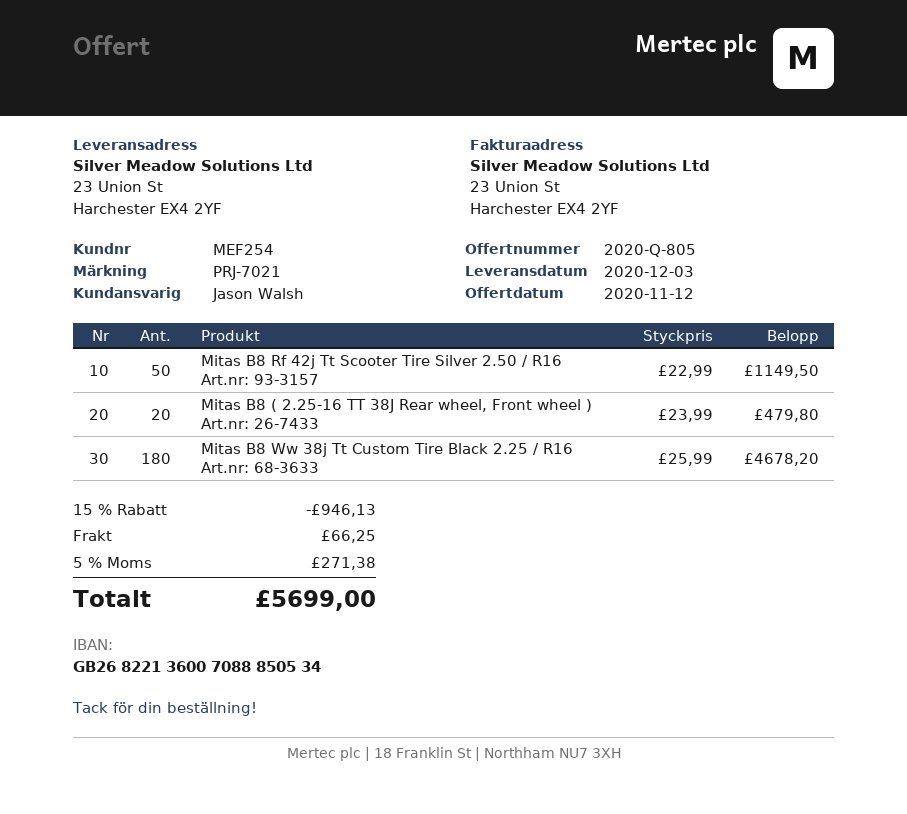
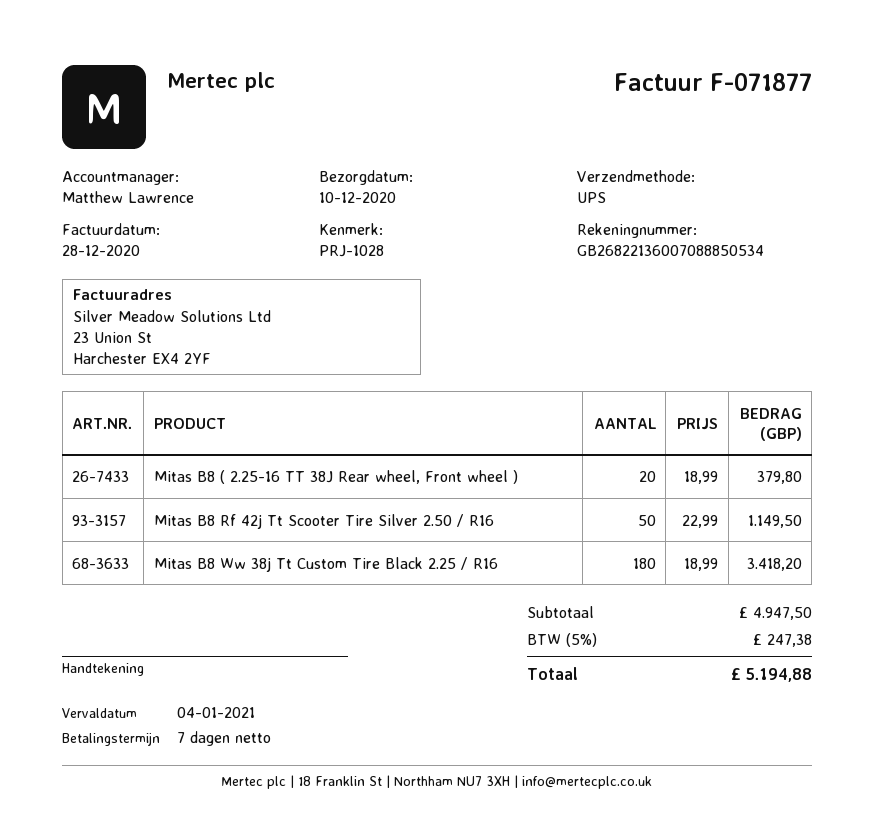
delivery date: 2020-12-03 -> 2020-12-10
reference: PRJ-7021 -> PRJ-1028
sales rep: Jason Walsh -> Matthew Lawrence
Mitas B8 ( 2.25-16 TT 38J Rear wheel, Front wheel ): 20 x 23.99 = 479.80 -> 20 x 18.99 = 379.80
Mitas B8 Ww 38j Tt Custom Tire Black 2.25 / R16: 180 x 25.99 = 4678.20 -> 180 x 18.99 = 3418.20
discount: 15% = 946.13 -> none
shipping: 66.25 -> none
tax: 5% = 271.38 -> 5% = 247.38
total: 5699.00 -> 5194.88

